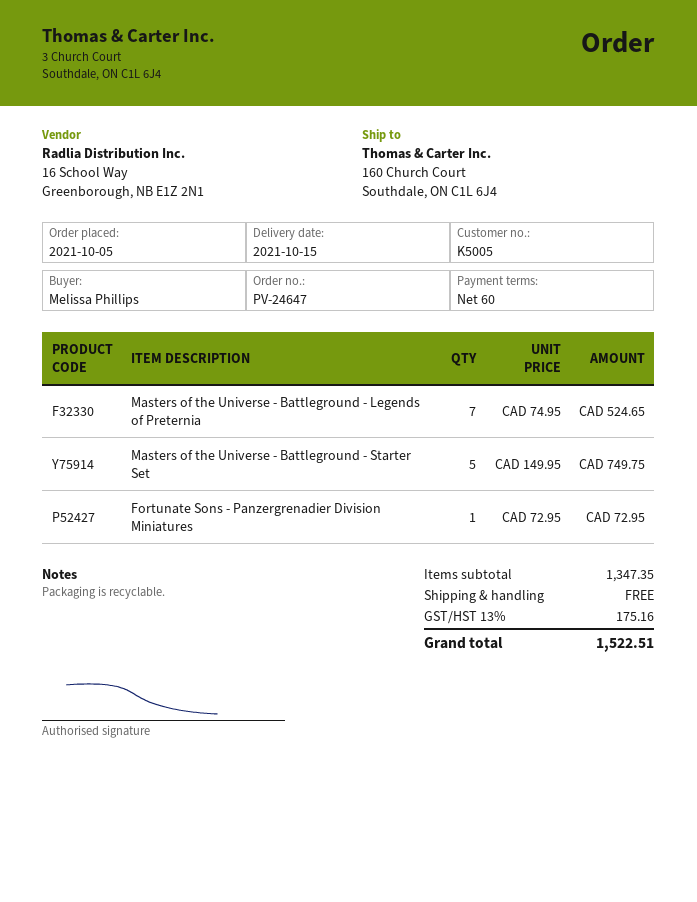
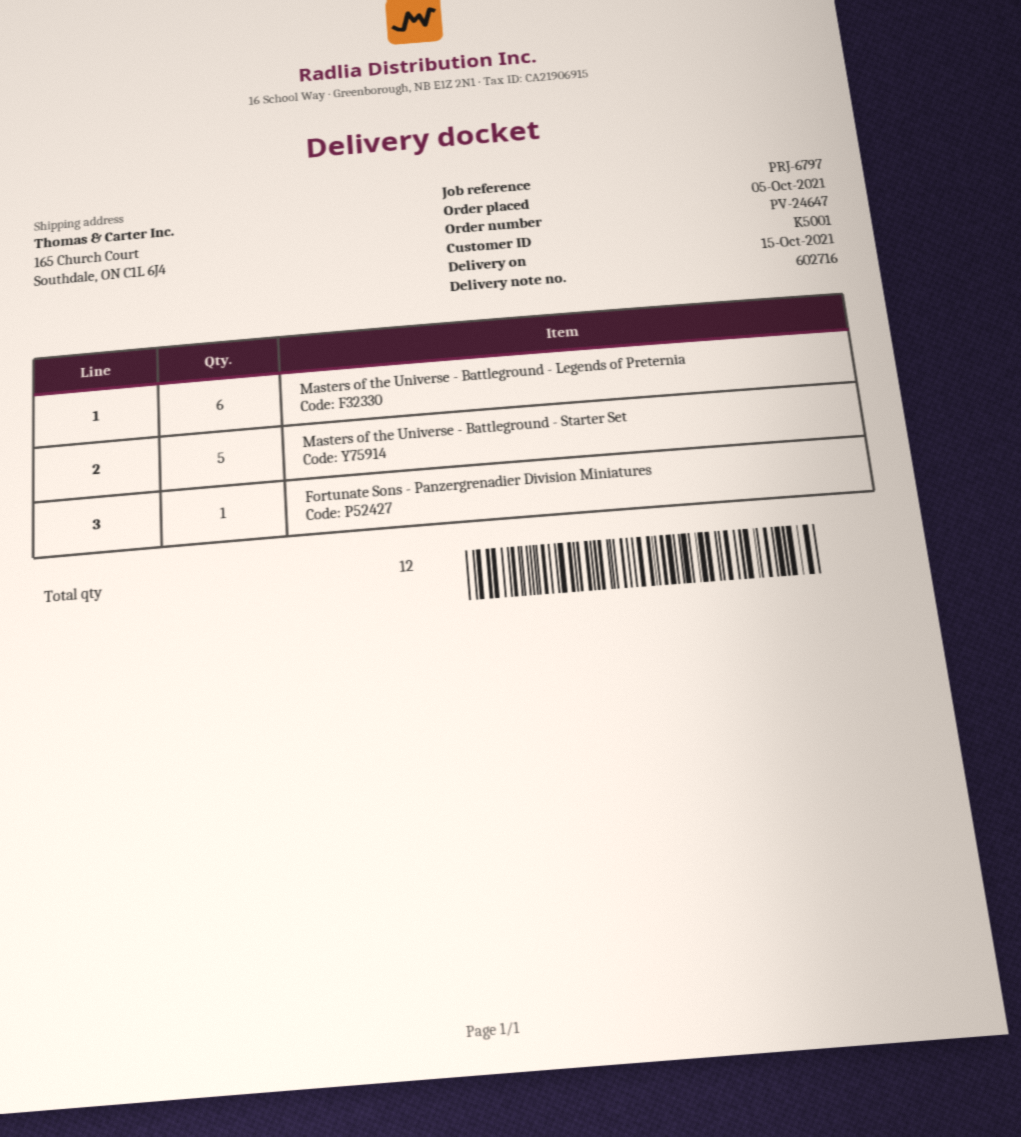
customer number: K5005 -> K5001
ship to: 160 Church Court, Southdale, ON C1L 6J4 -> 165 Church Court, Southdale, ON C1L 6J4
Masters of the Universe - Battleground - Legends of Preternia: 7 -> 6

